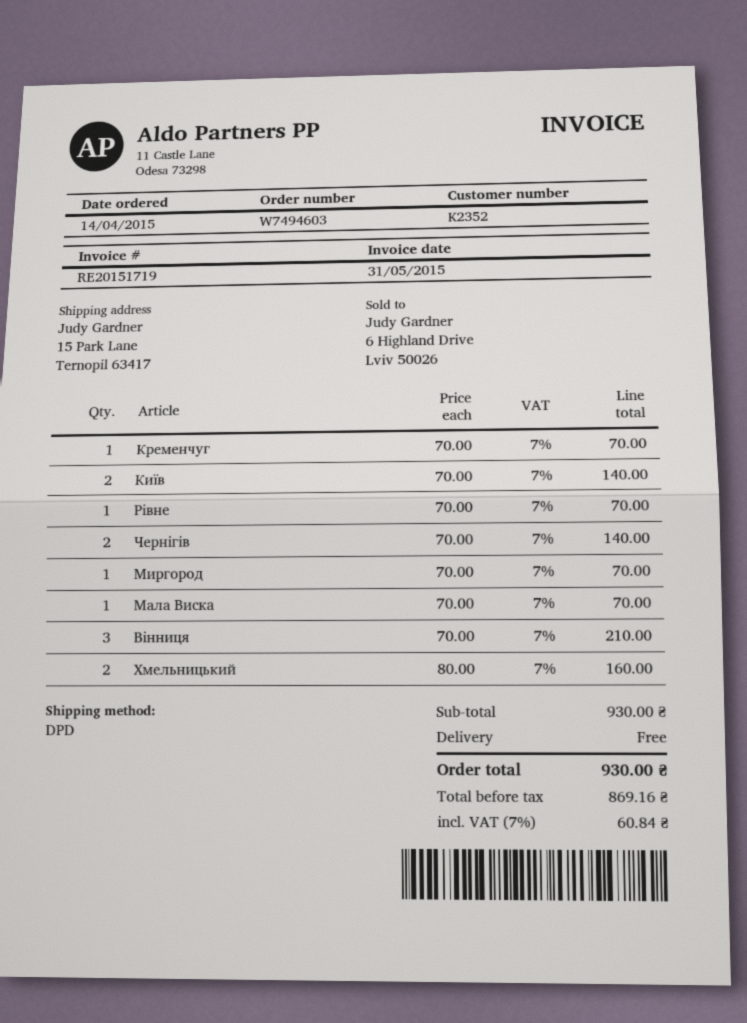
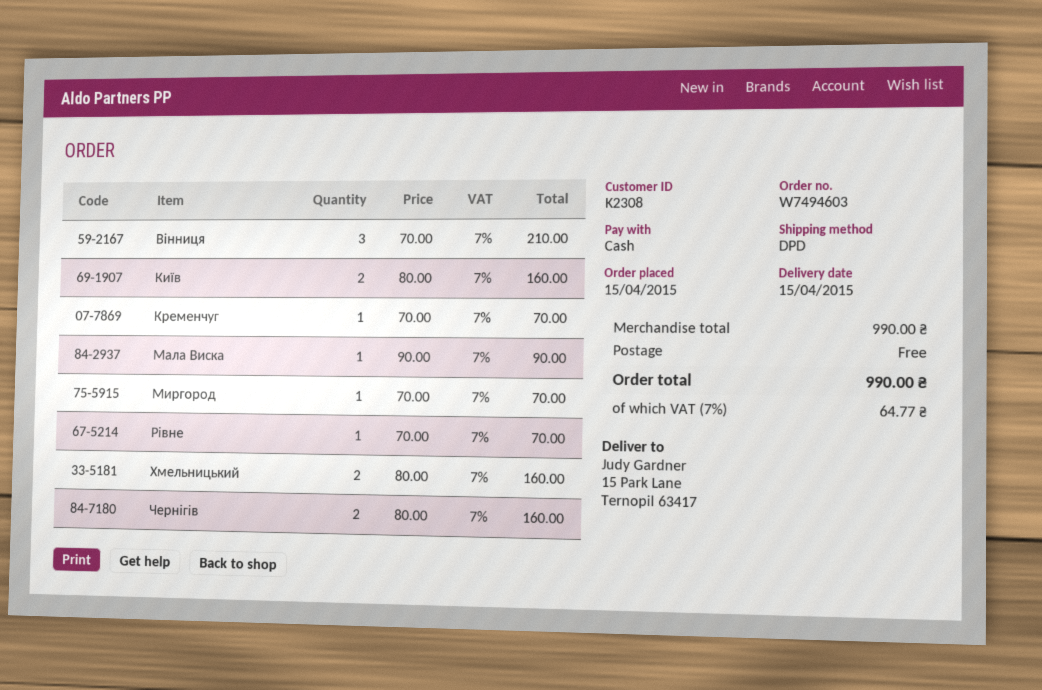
order date: 2015-04-14 -> 2015-04-15
customer number: K2352 -> K2308
Київ: 2 x 70.00 = 140.00 -> 2 x 80.00 = 160.00
Чернігів: 2 x 70.00 = 140.00 -> 2 x 80.00 = 160.00
Мала Виска: 1 x 70.00 = 70.00 -> 1 x 90.00 = 90.00
subtotal: 930.00 -> 990.00
tax: 7% = 60.84 -> 7% = 64.77
total: 930.00 -> 990.00

